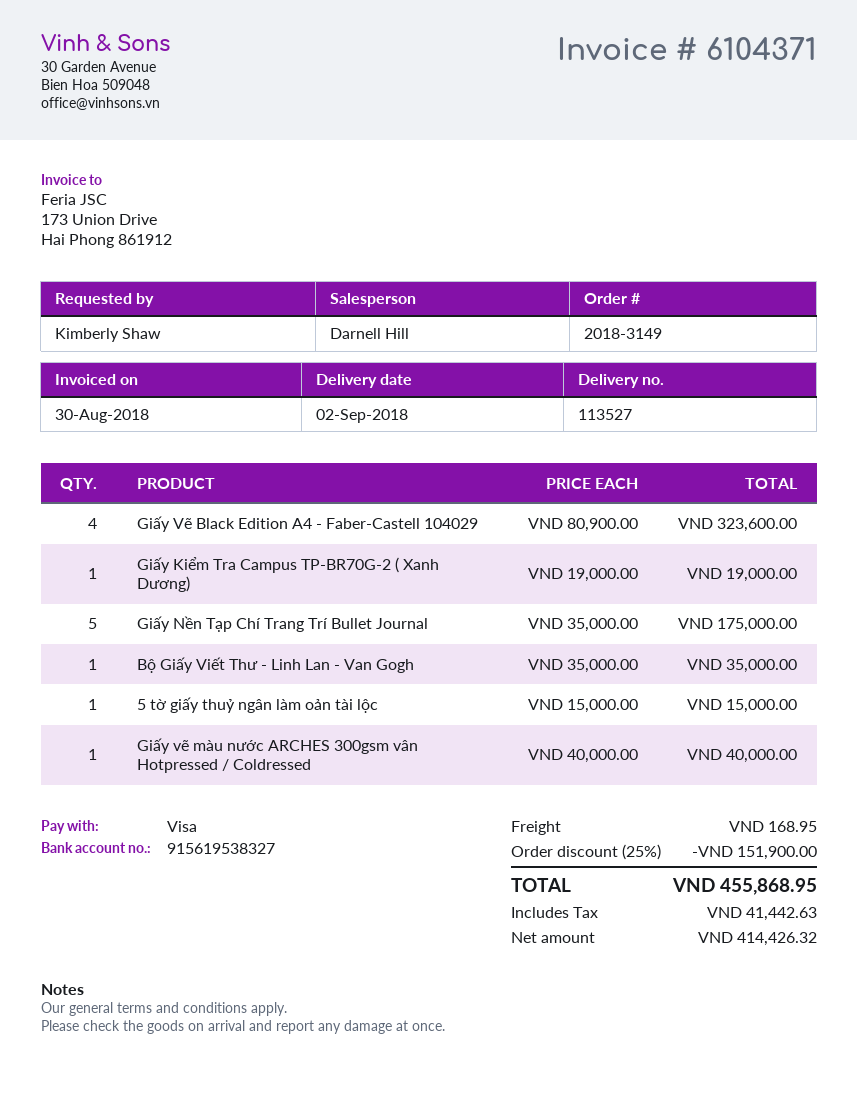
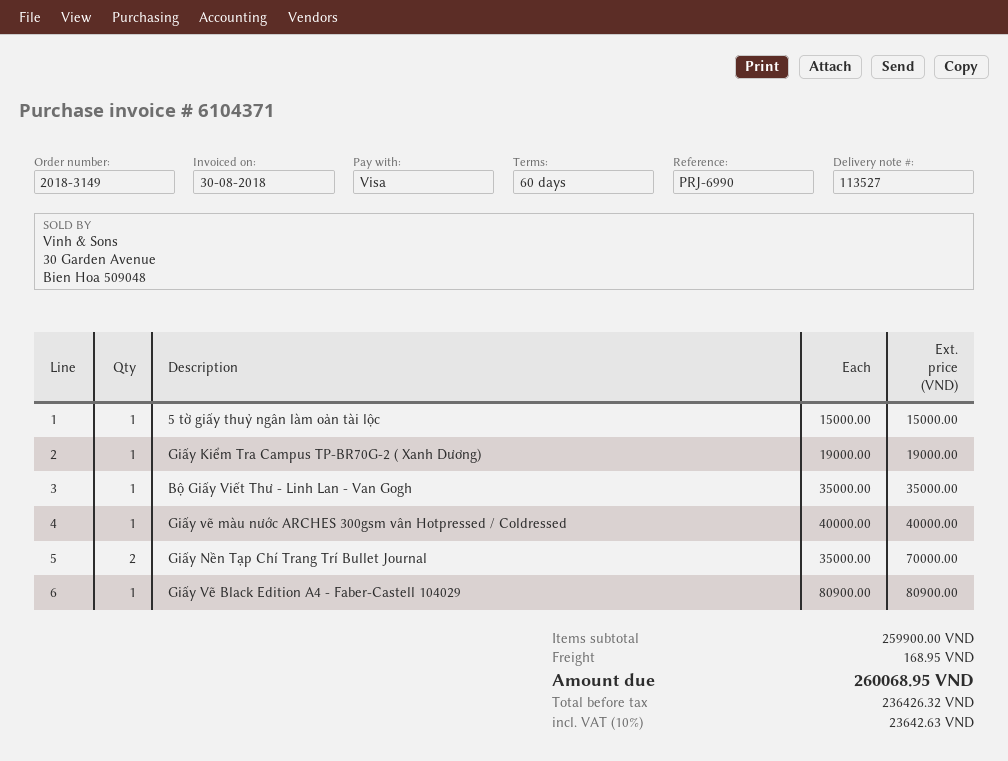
Giấy Vẽ Black Edition A4 - Faber-Castell 104029: 4 x 80900.00 = 323600.00 -> 1 x 80900.00 = 80900.00
Giấy Nền Tạp Chí Trang Trí Bullet Journal: 5 x 35000.00 = 175000.00 -> 2 x 35000.00 = 70000.00
discount: 25% = 151900.00 -> none
net: 414426.32 -> 236426.32
tax: 41442.63 -> 23642.63
total: 455868.95 -> 260068.95

